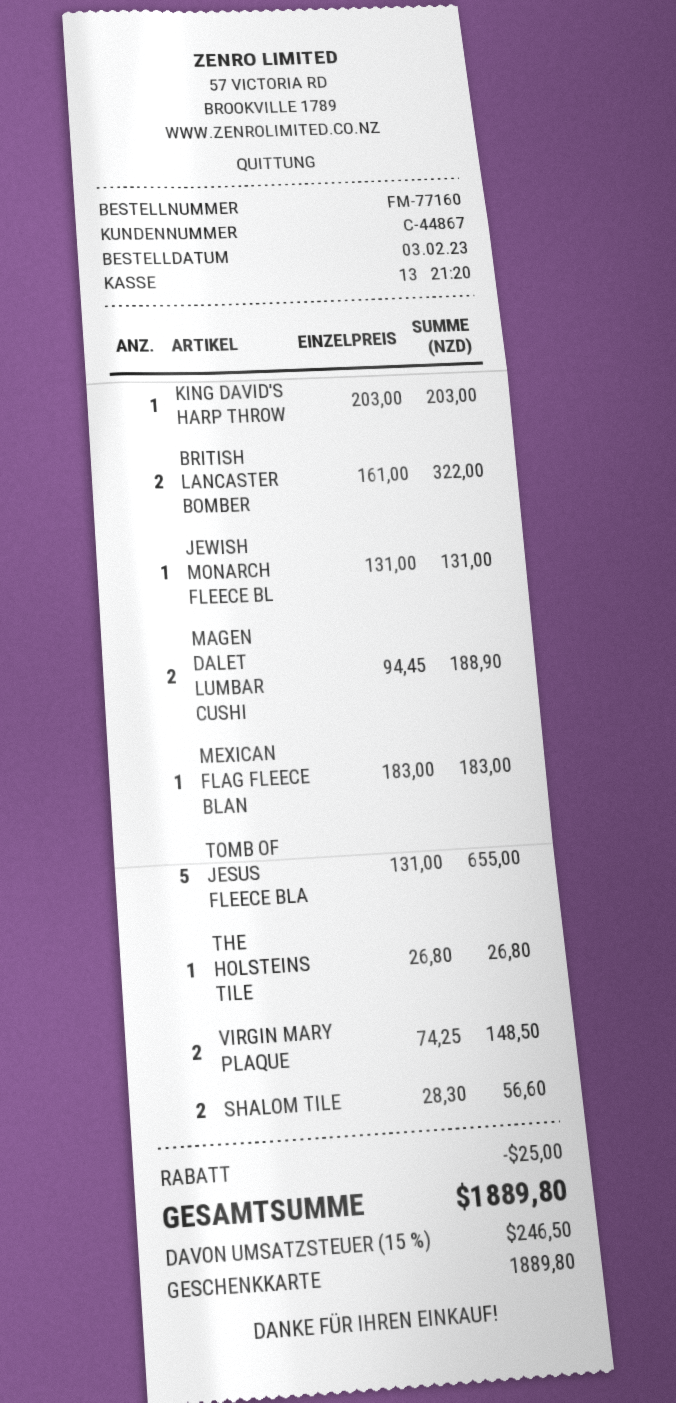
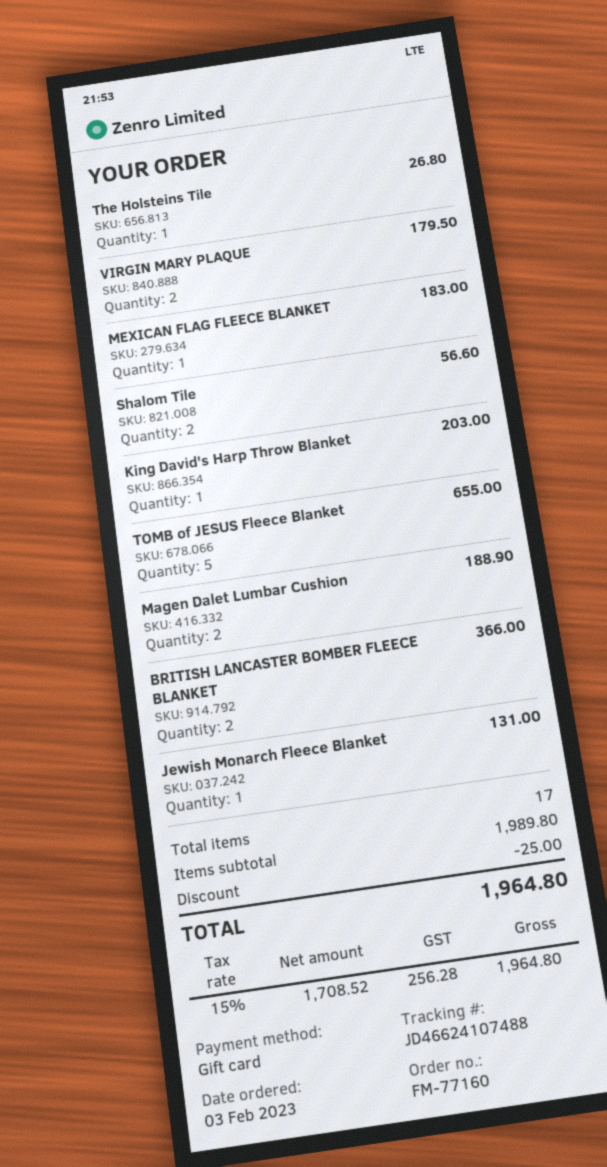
BRITISH LANCASTER BOMBER: 2 for 322.00 -> 2 for 366.00
VIRGIN MARY PLAQUE: 2 for 148.50 -> 2 for 179.50
tax: 15% = 246.50 -> 15% = 256.28
total: 1889.80 -> 1964.80

